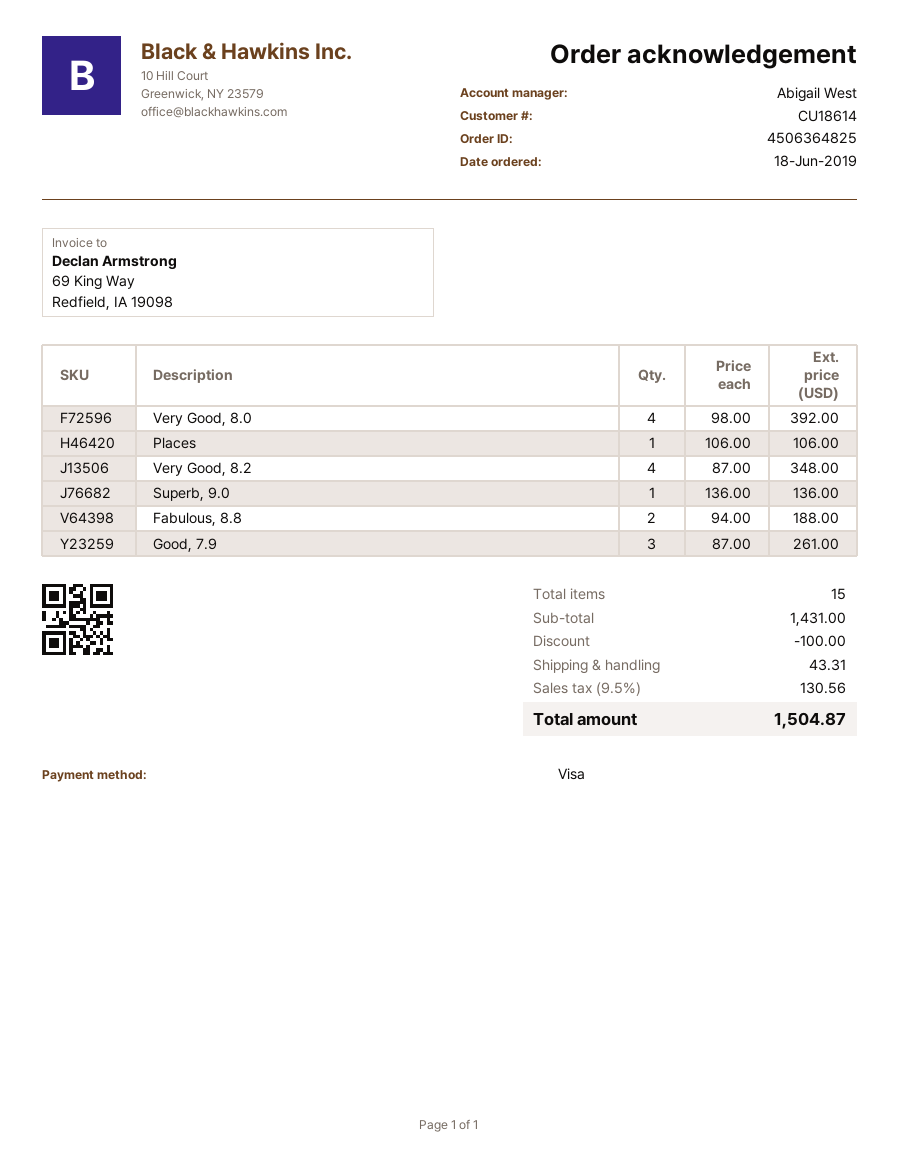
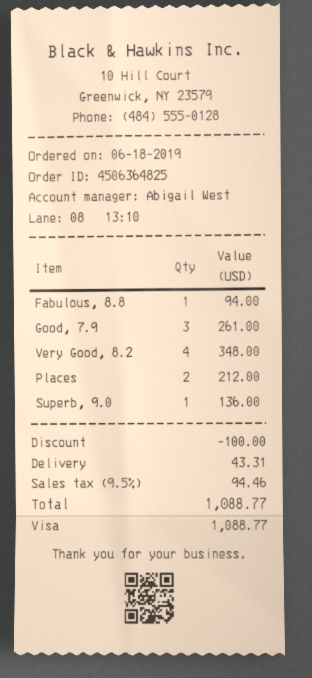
Very Good, 8.0: 4 for 392.00 -> none
Places: 1 for 106.00 -> 2 for 212.00
Fabulous, 8.8: 2 for 188.00 -> 1 for 94.00
tax: 9.5% = 130.56 -> 9.5% = 94.46
total: 1504.87 -> 1088.77

